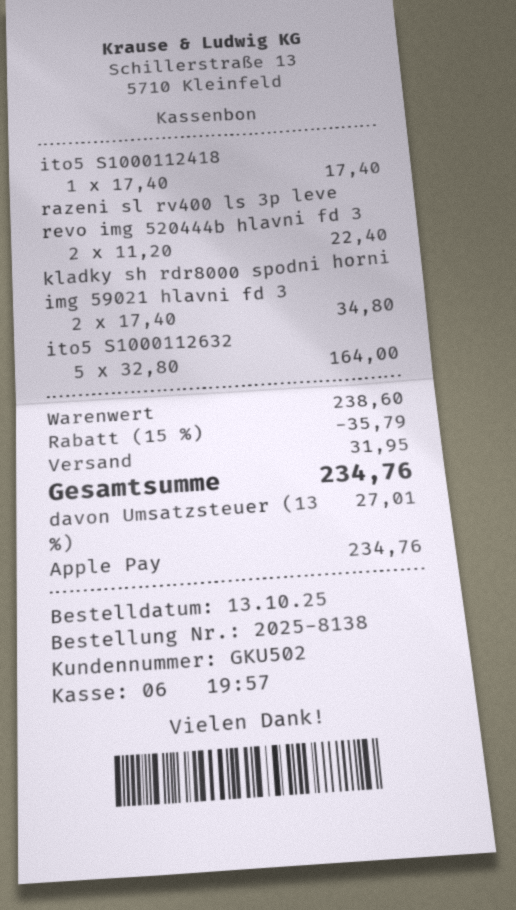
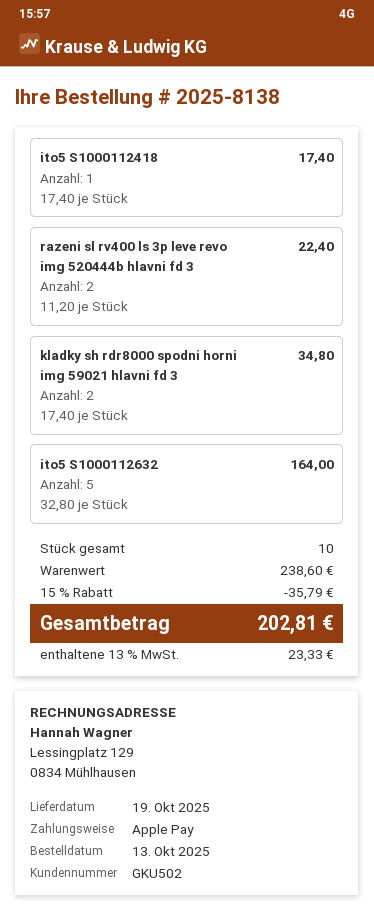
shipping: 31.95 -> none
tax: 13% = 27.01 -> 13% = 23.33
total: 234.76 -> 202.81

